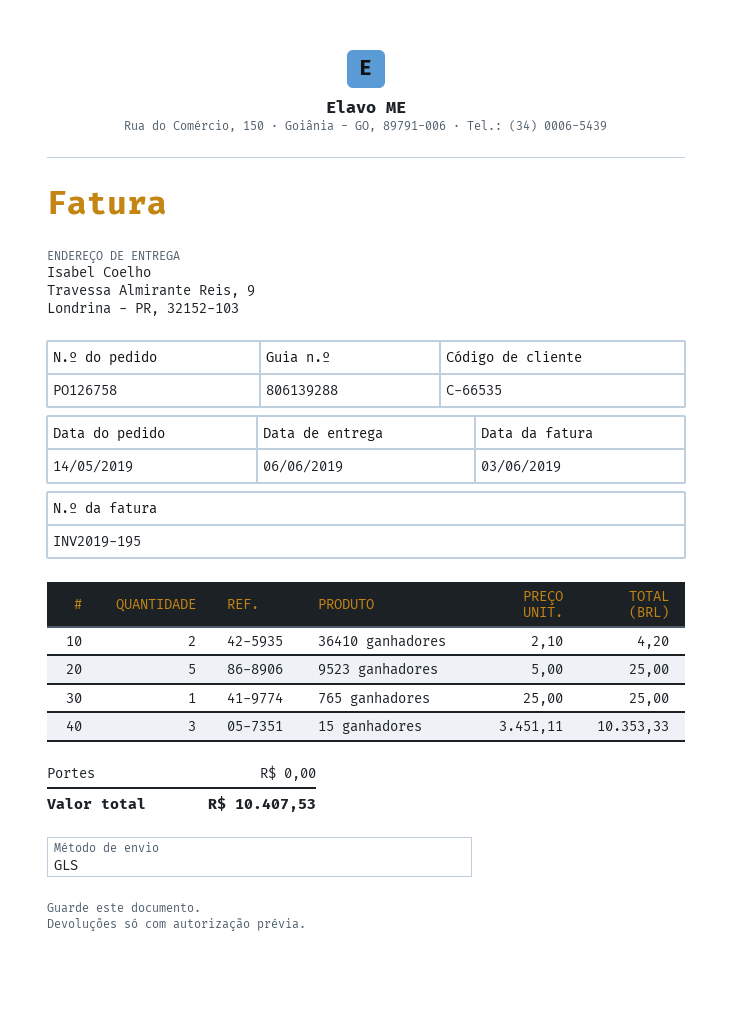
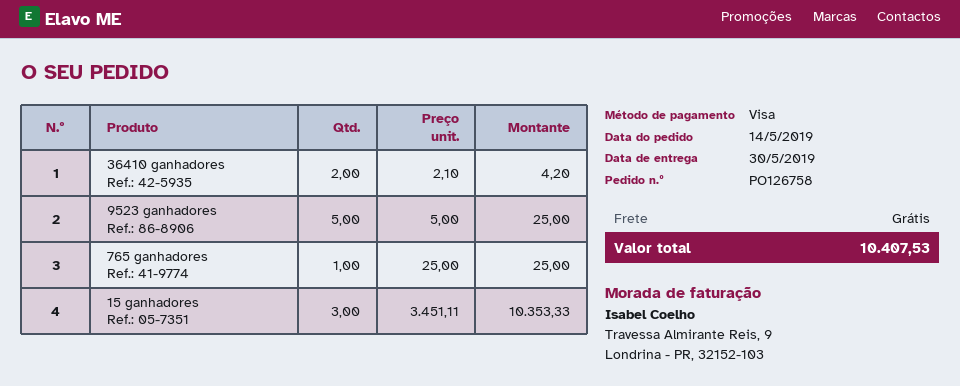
delivery date: 2019-06-06 -> 2019-05-30

